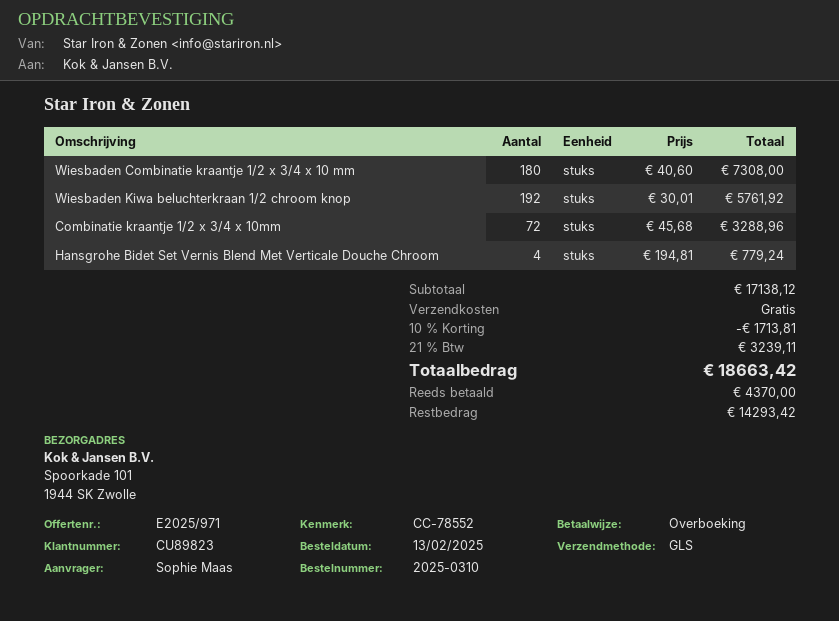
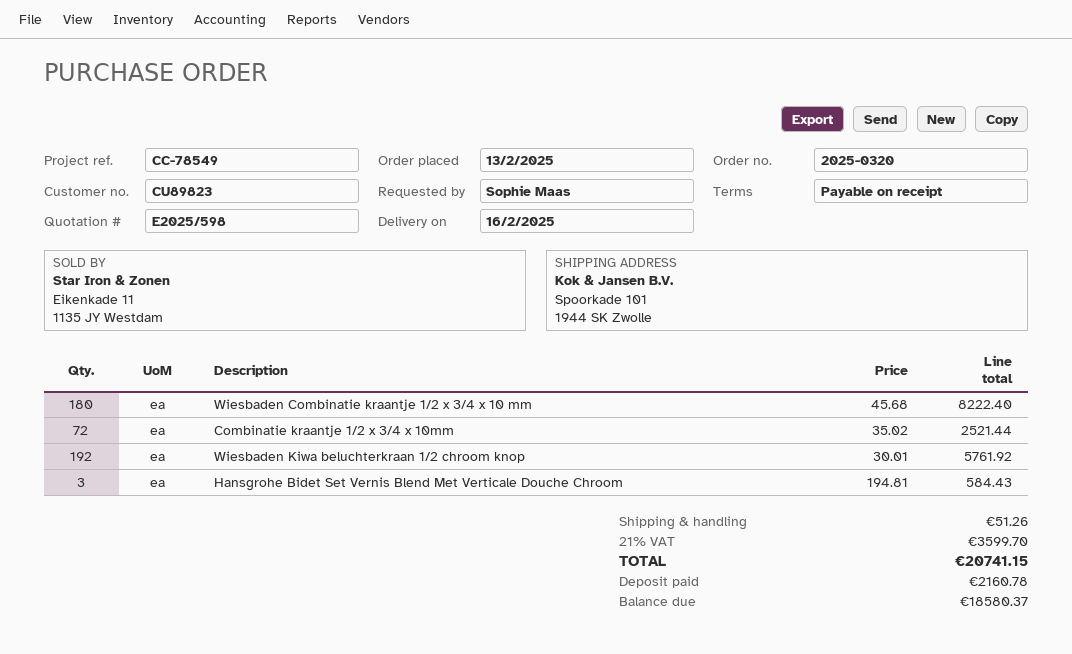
quote number: E2025/971 -> E2025/598
order number: 2025-0310 -> 2025-0320
reference: CC-78552 -> CC-78549
Wiesbaden Combinatie kraantje 1/2 x 3/4 x 10 mm: 180 x 40.60 = 7308.00 -> 180 x 45.68 = 8222.40
Combinatie kraantje 1/2 x 3/4 x 10mm: 72 x 45.68 = 3288.96 -> 72 x 35.02 = 2521.44
Hansgrohe Bidet Set Vernis Blend Met Verticale Douche Chroom: 4 x 194.81 = 779.24 -> 3 x 194.81 = 584.43
discount: 10% = 1713.81 -> none
shipping: 0.00 -> 51.26
tax: 21% = 3239.11 -> 21% = 3599.70
total: 18663.42 -> 20741.15
deposit: 4370.00 -> 2160.78
balance: 14293.42 -> 18580.37

